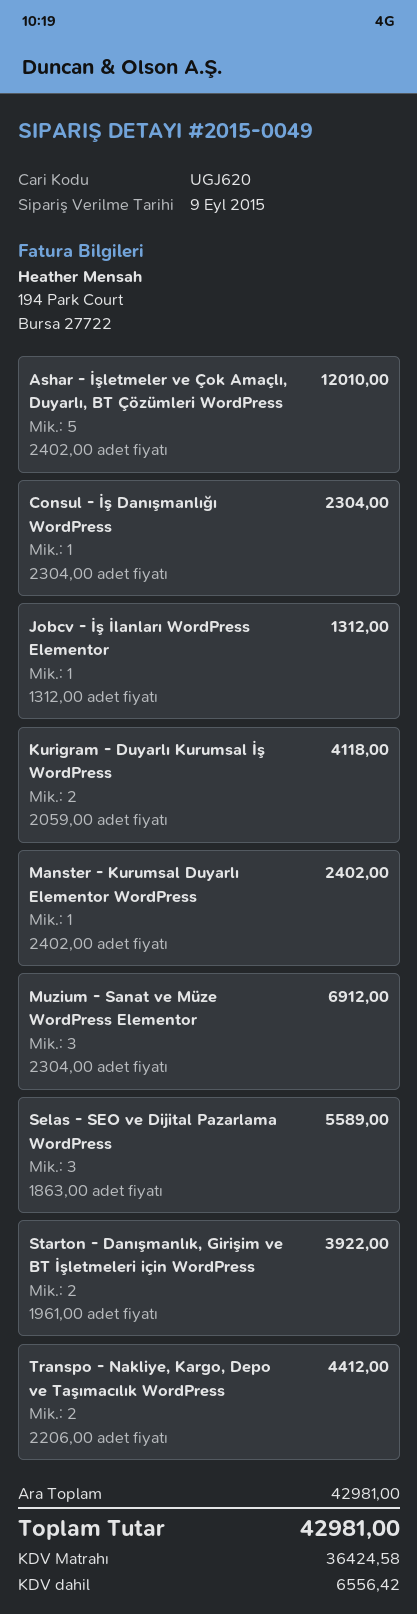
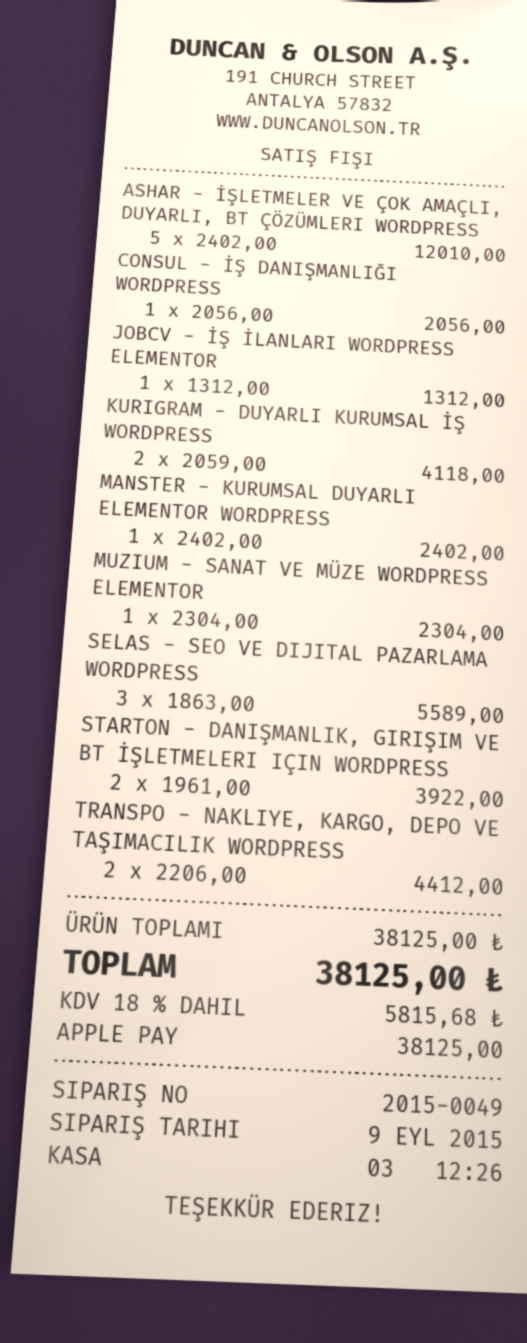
Consul - İş Danışmanlığı WordPress: 1 x 2304.00 = 2304.00 -> 1 x 2056.00 = 2056.00
Muzium - Sanat ve Müze WordPress Elementor: 3 x 2304.00 = 6912.00 -> 1 x 2304.00 = 2304.00
subtotal: 42981.00 -> 38125.00
tax: 6556.42 -> 5815.68
total: 42981.00 -> 38125.00

